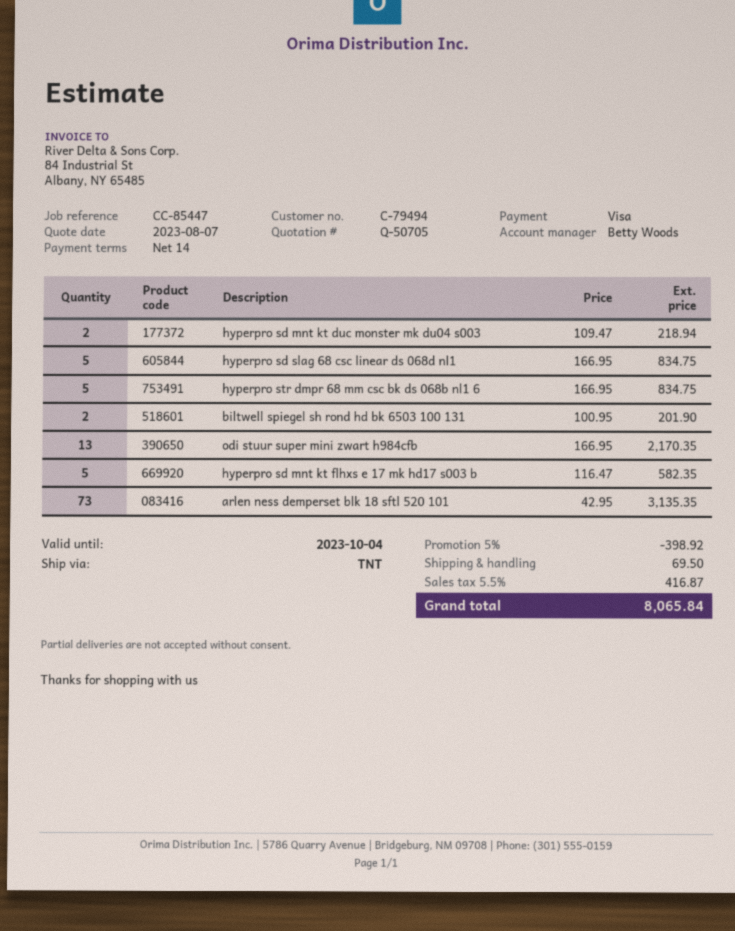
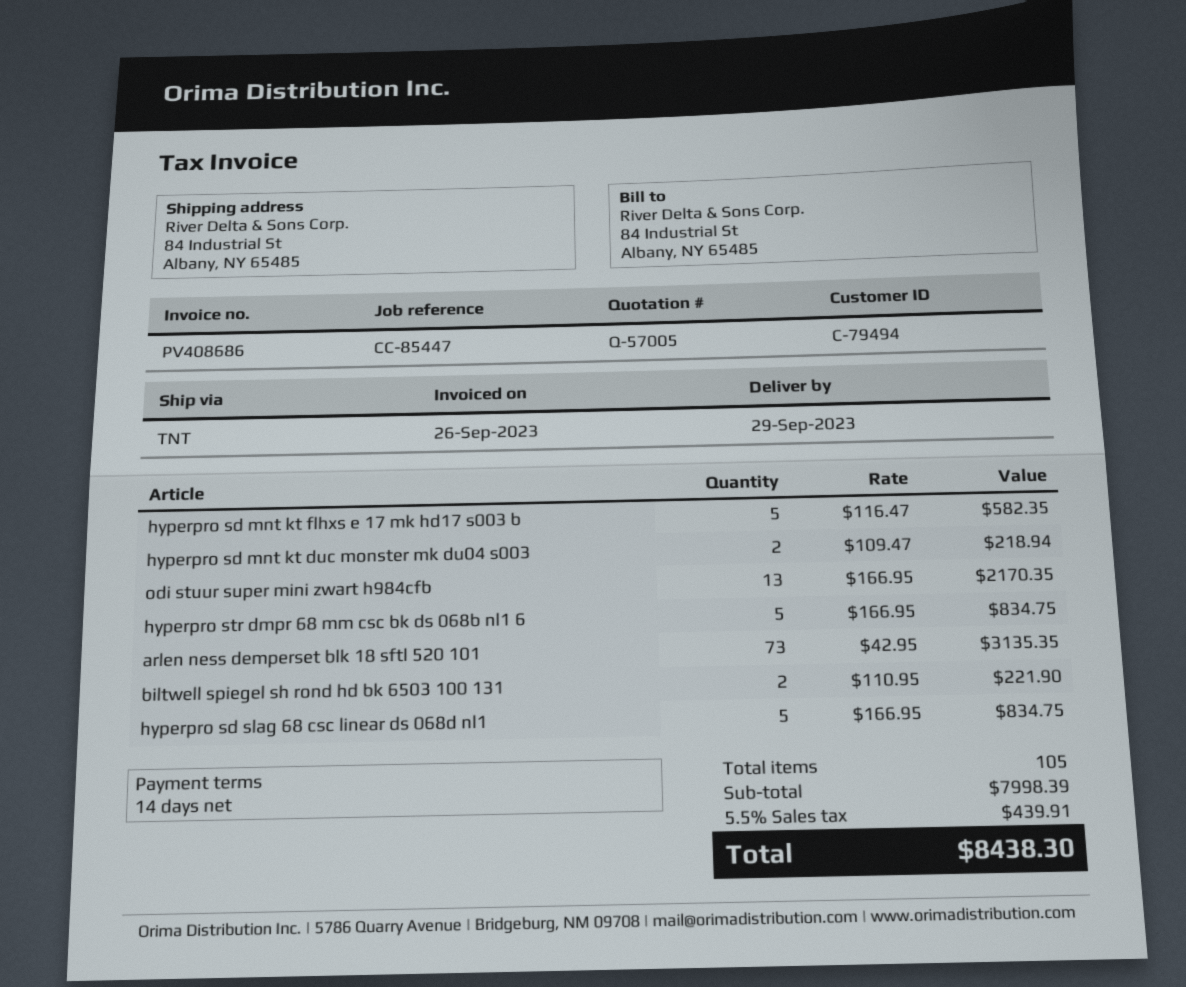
quote number: Q-50705 -> Q-57005
biltwell spiegel sh rond hd bk 6503 100 131: 2 x 100.95 = 201.90 -> 2 x 110.95 = 221.90
discount: 5% = 398.92 -> none
shipping: 69.50 -> none
tax: 5.5% = 416.87 -> 5.5% = 439.91
total: 8065.84 -> 8438.30

